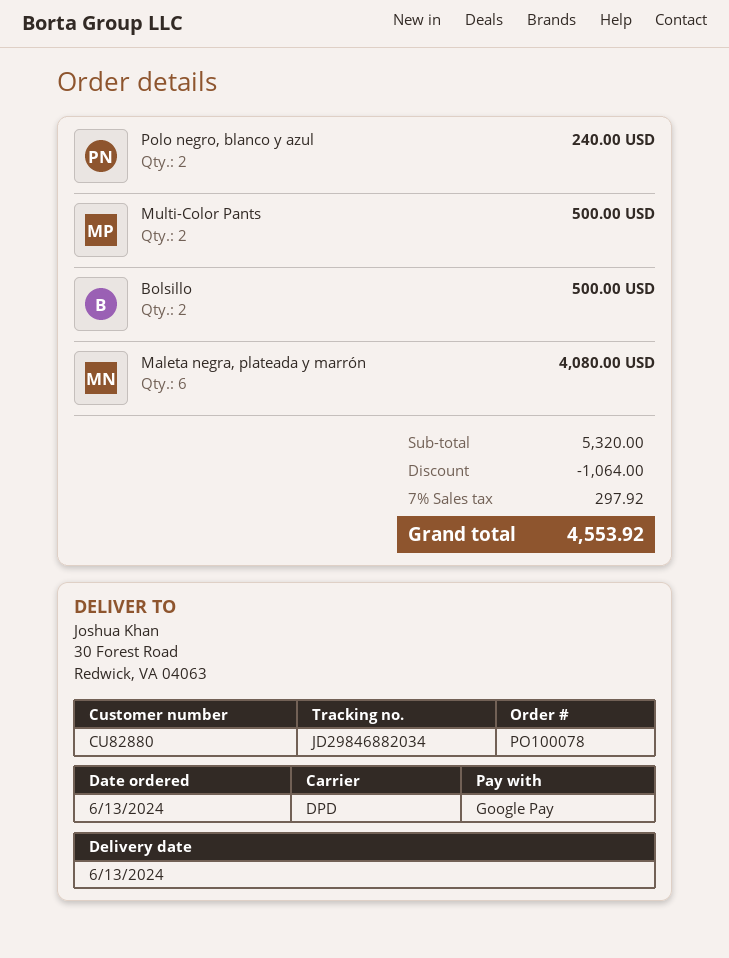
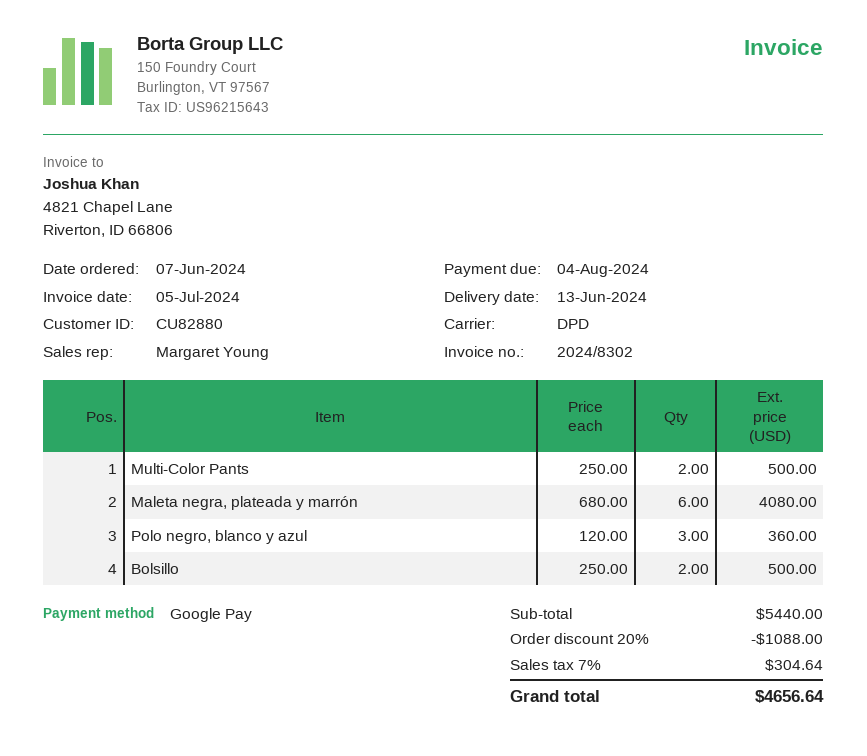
order date: 2024-06-13 -> 2024-06-07
Polo negro, blanco y azul: 2 for 240.00 -> 3 for 360.00
subtotal: 5320.00 -> 5440.00
discount: 1064.00 -> 1088.00
tax: 7% = 297.92 -> 7% = 304.64
total: 4553.92 -> 4656.64

